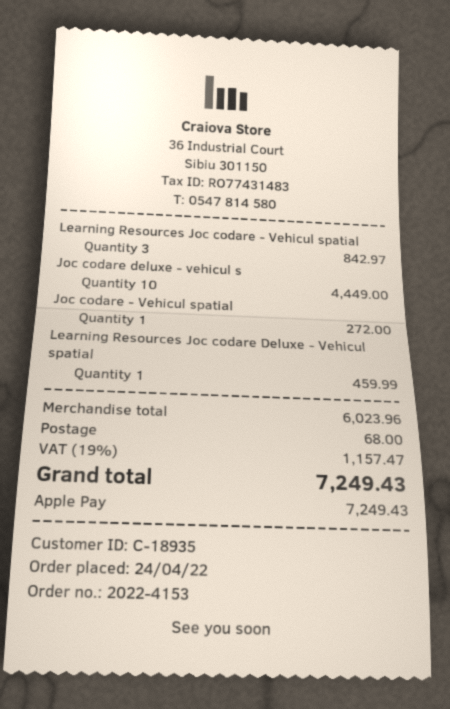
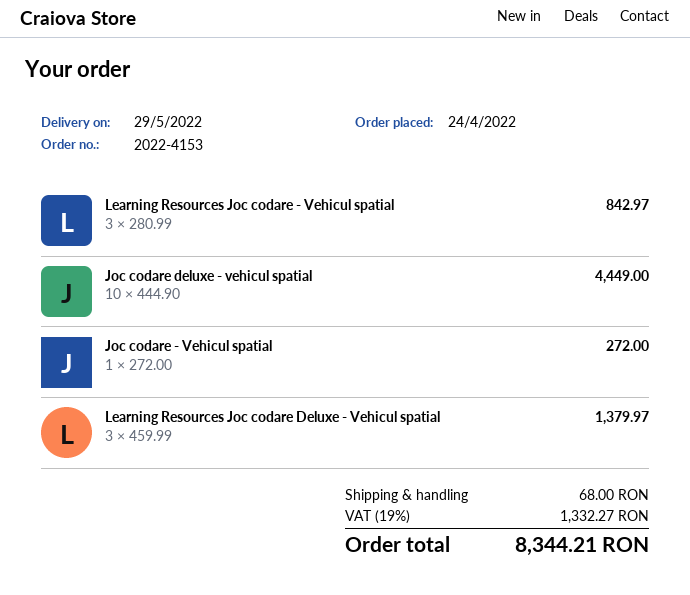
Learning Resources Joc codare Deluxe - Vehicul spatial: 1 for 459.99 -> 3 for 1379.97
tax: 19% = 1157.47 -> 19% = 1332.27
total: 7249.43 -> 8344.21

